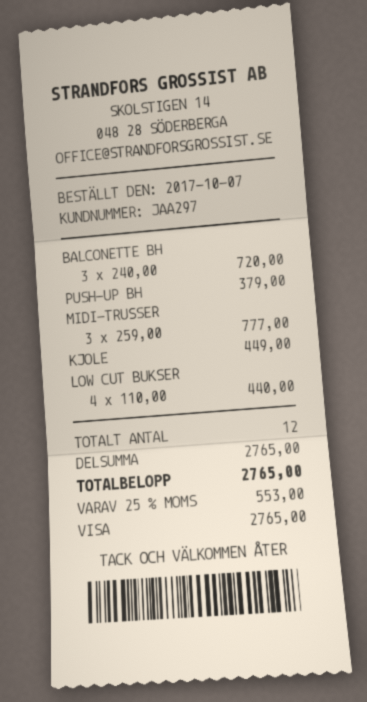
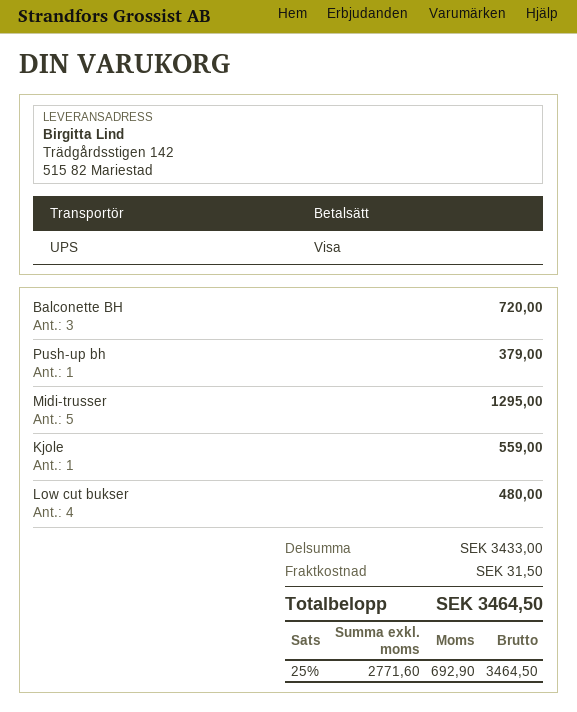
MIDI-TRUSSER: 3 for 777.00 -> 5 for 1295.00
KJOLE: 1 for 449.00 -> 1 for 559.00
LOW CUT BUKSER: 4 for 440.00 -> 4 for 480.00
subtotal: 2765.00 -> 3433.00
shipping: none -> 31.50
tax: 25% = 553.00 -> 25% = 692.90
total: 2765.00 -> 3464.50

